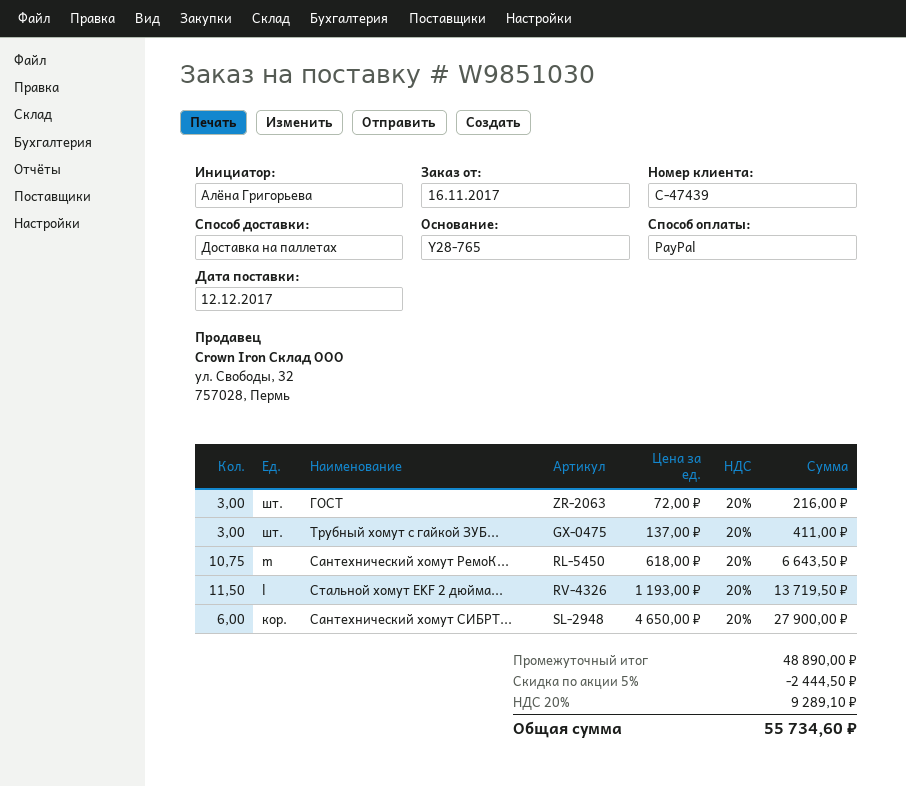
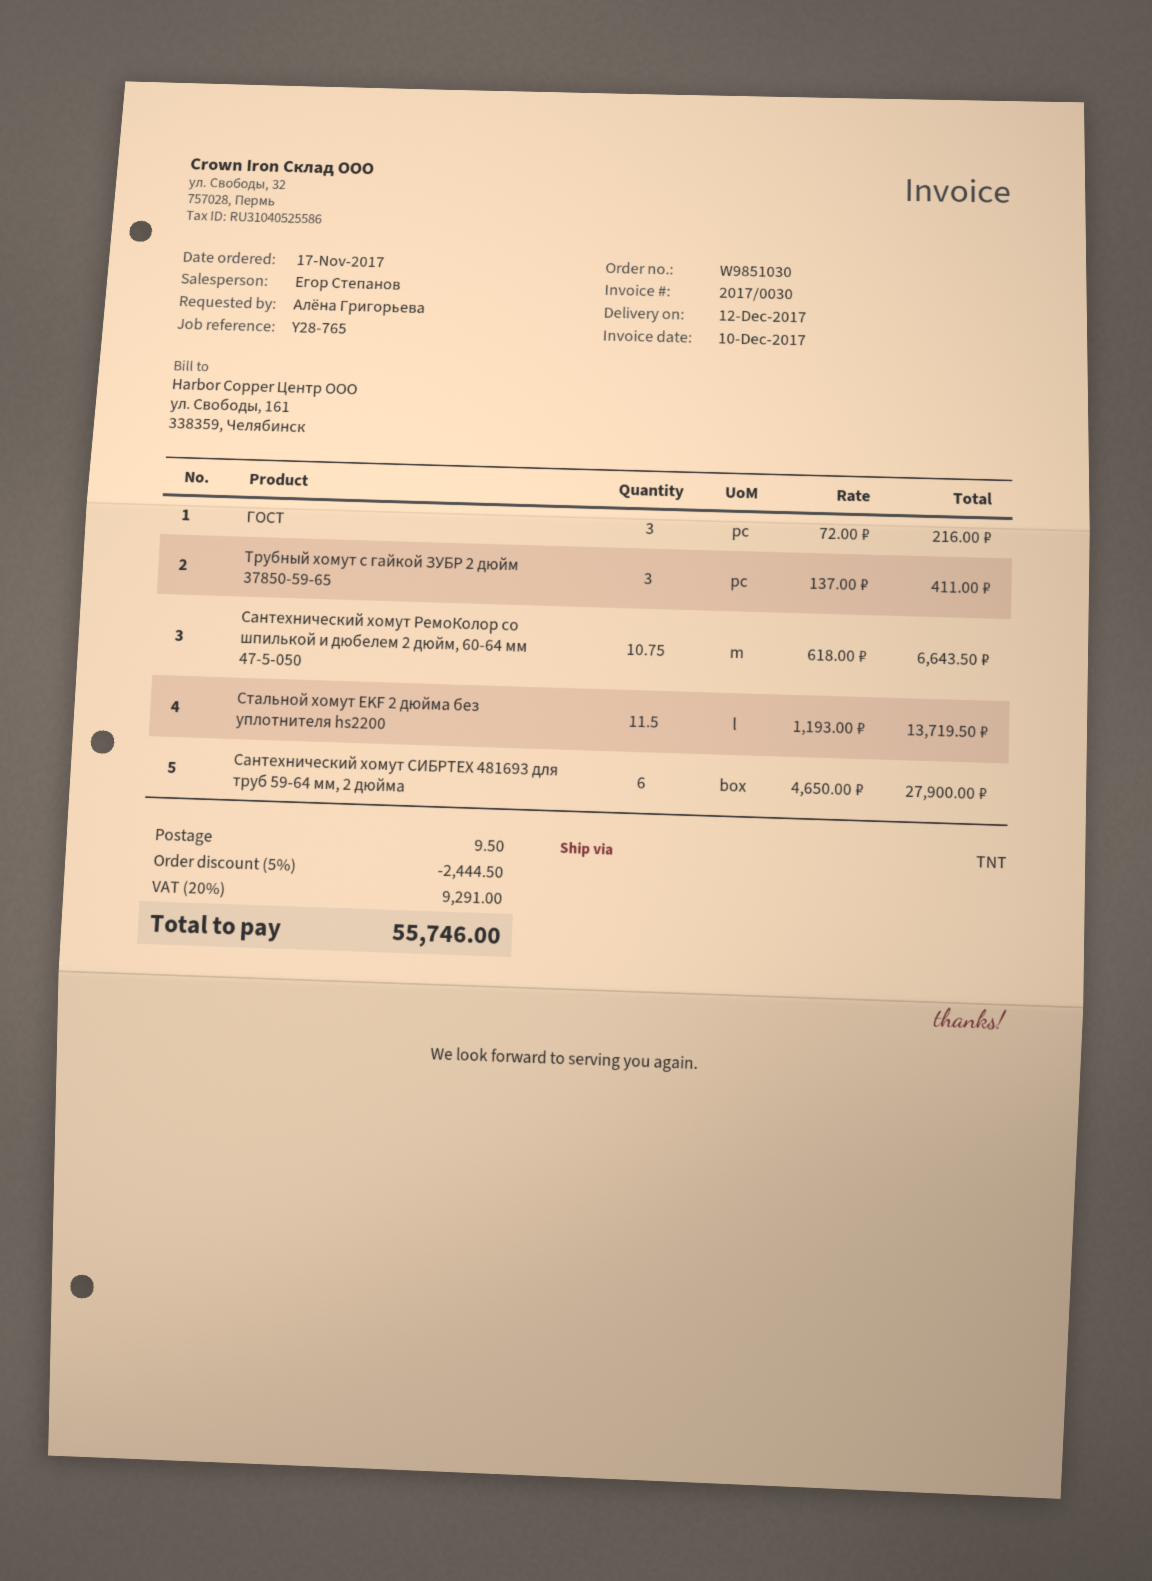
order date: 2017-11-16 -> 2017-11-17
shipping method: pallet freight -> TNT
shipping: none -> 9.50
tax: 20% = 9289.10 -> 20% = 9291.00
total: 55734.60 -> 55746.00

